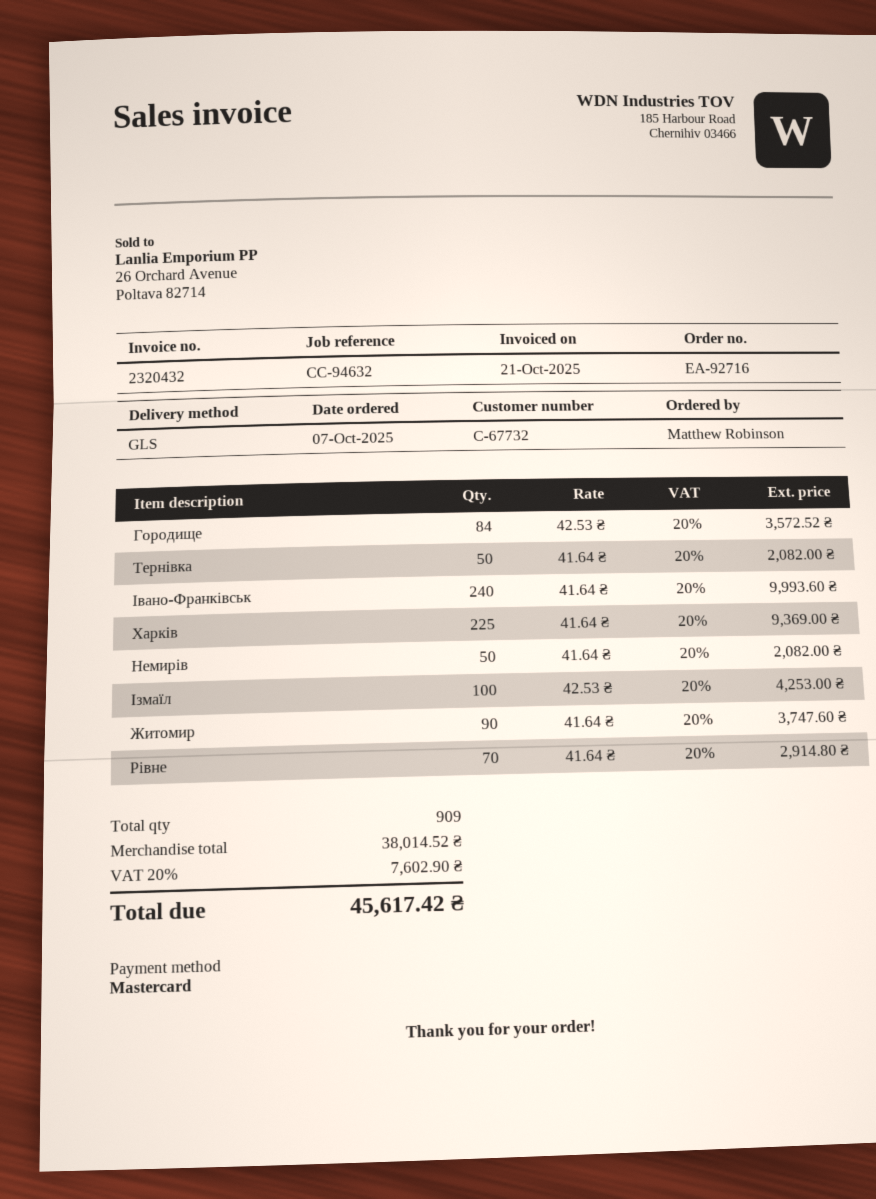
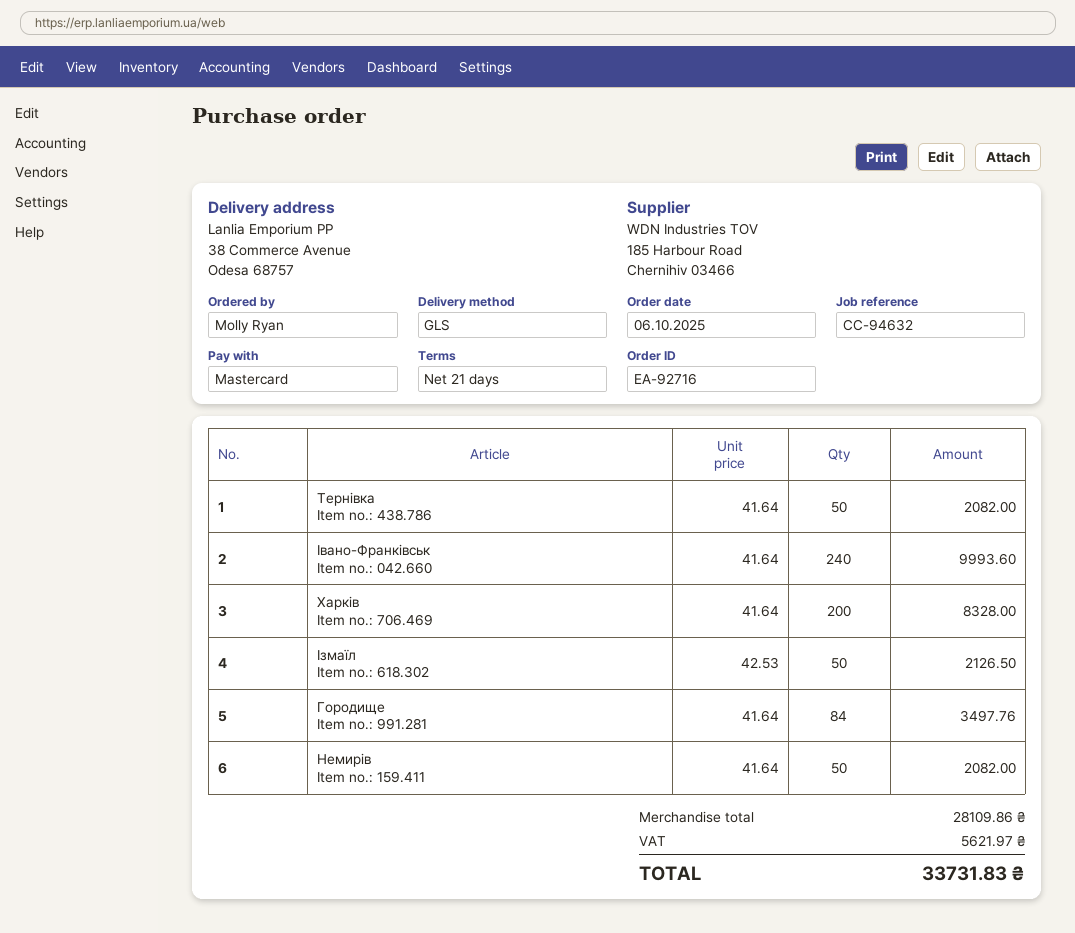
order date: 2025-10-07 -> 2025-10-06
ordered by: Matthew Robinson -> Molly Ryan
Городище: 84 x 42.53 = 3572.52 -> 84 x 41.64 = 3497.76
Харків: 225 x 41.64 = 9369.00 -> 200 x 41.64 = 8328.00
Ізмаїл: 100 x 42.53 = 4253.00 -> 50 x 42.53 = 2126.50
Житомир: 90 x 41.64 = 3747.60 -> none
Рівне: 70 x 41.64 = 2914.80 -> none
subtotal: 38014.52 -> 28109.86
tax: 7602.90 -> 5621.97
total: 45617.42 -> 33731.83

